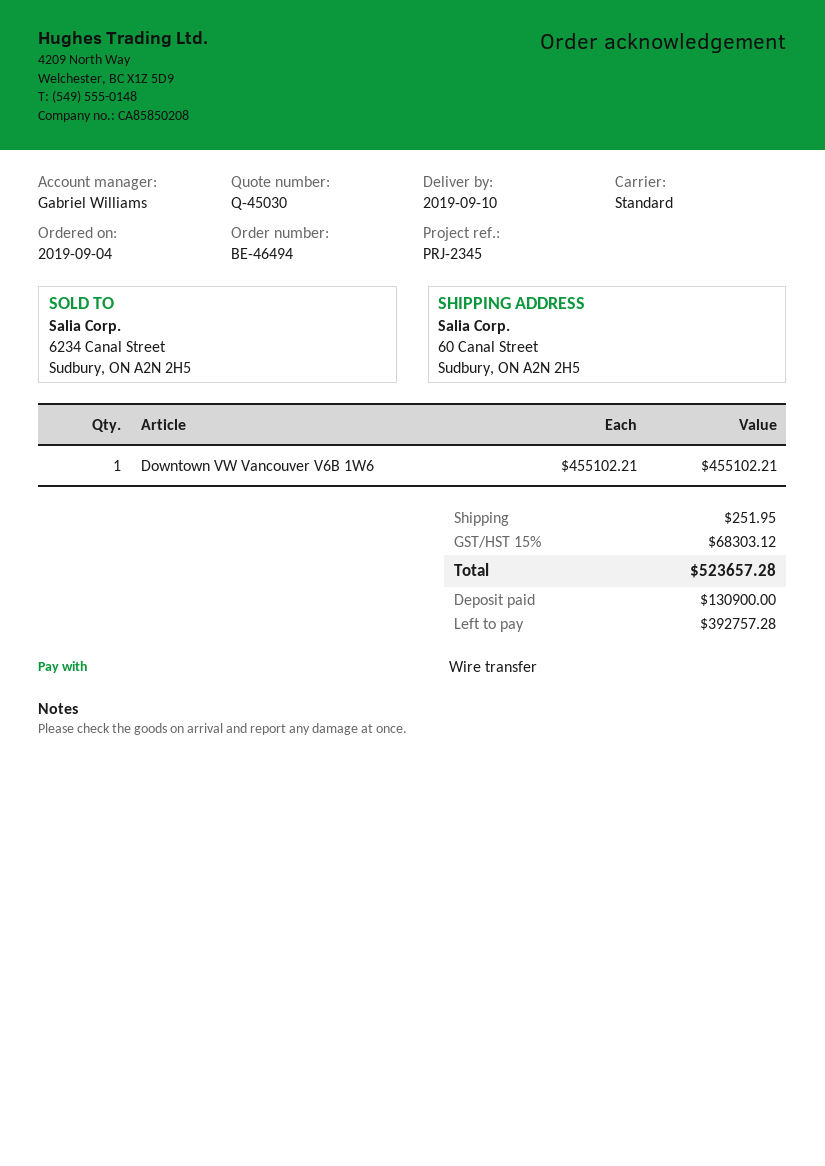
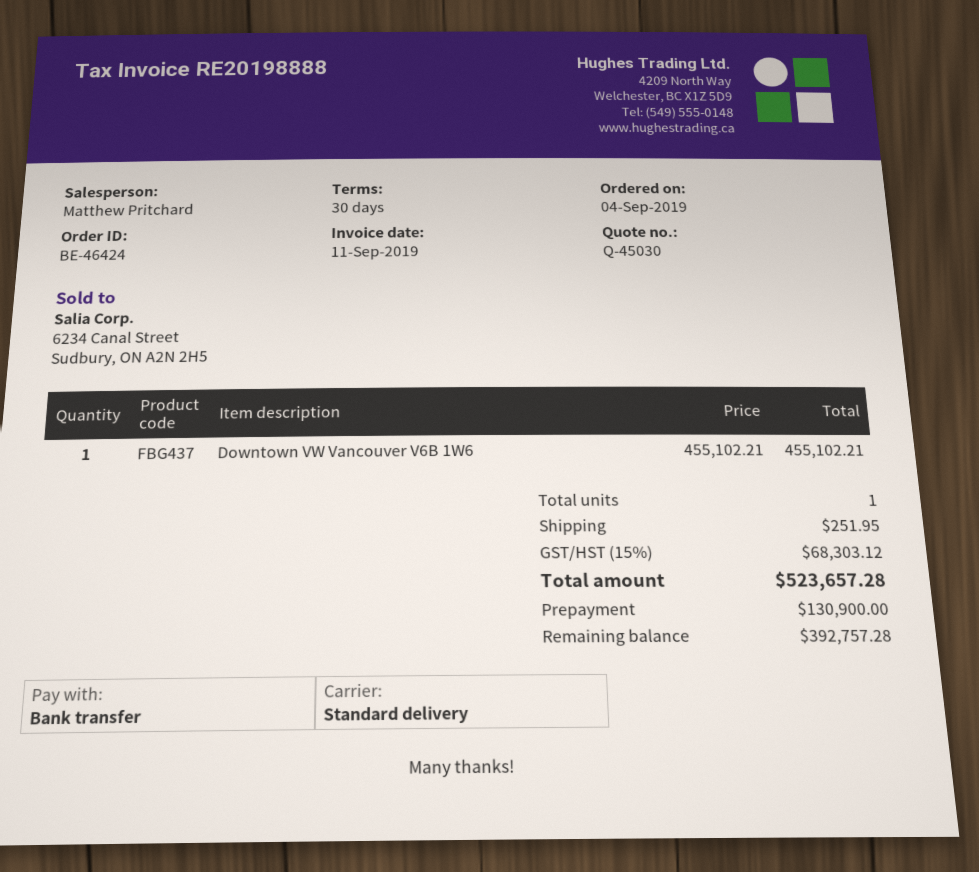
order number: BE-46494 -> BE-46424
sales rep: Gabriel Williams -> Matthew Pritchard

